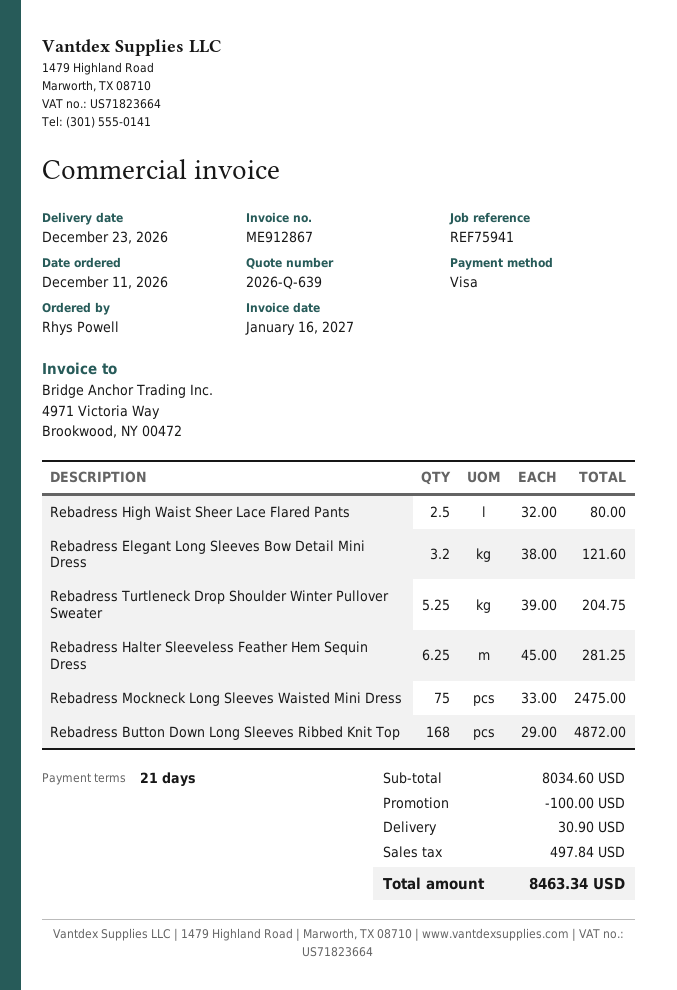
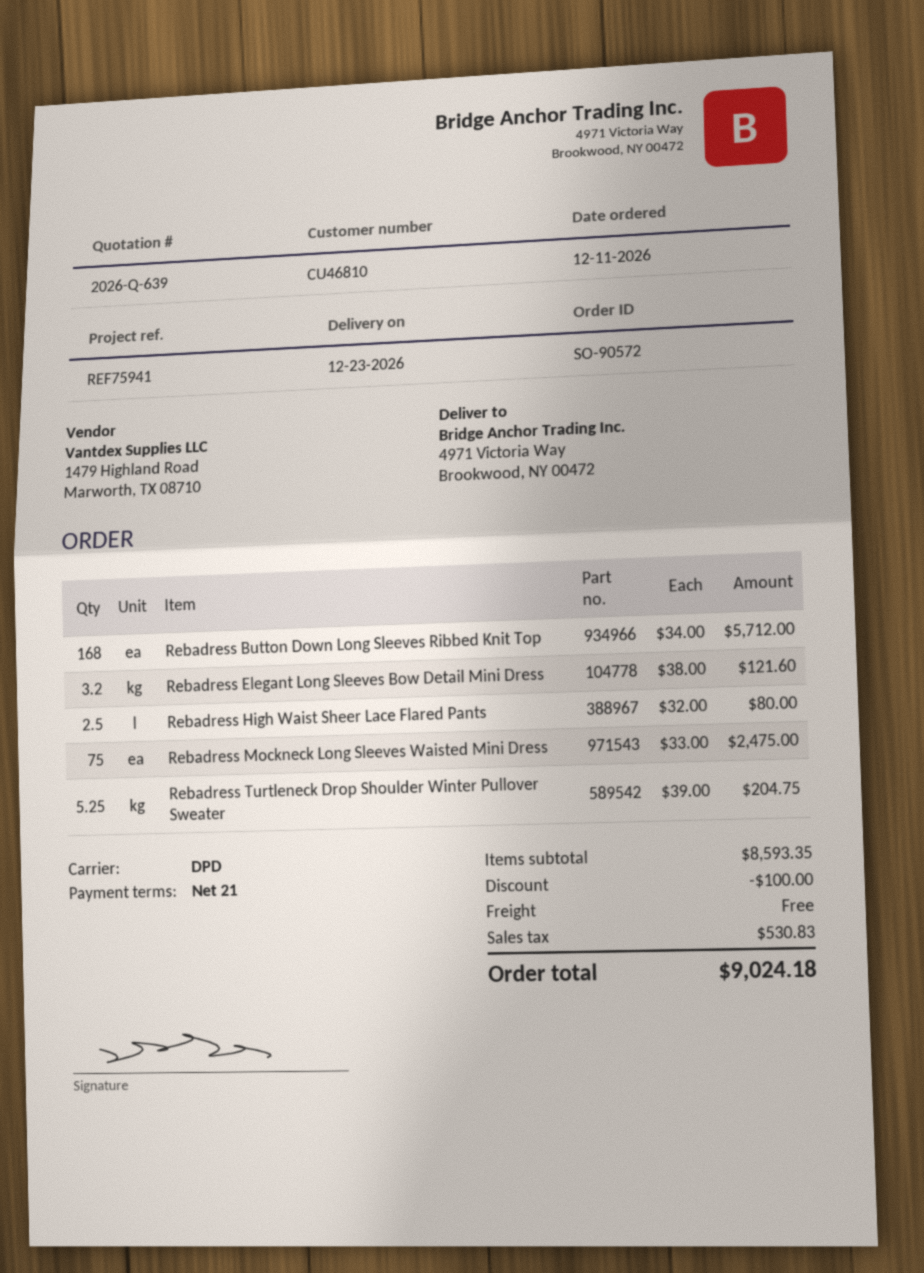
Rebadress Halter Sleeveless Feather Hem Sequin Dress: 6.25 x 45.00 = 281.25 -> none
Rebadress Button Down Long Sleeves Ribbed Knit Top: 168 x 29.00 = 4872.00 -> 168 x 34.00 = 5712.00
subtotal: 8034.60 -> 8593.35
shipping: 30.90 -> 0.00
tax: 497.84 -> 530.83
total: 8463.34 -> 9024.18

